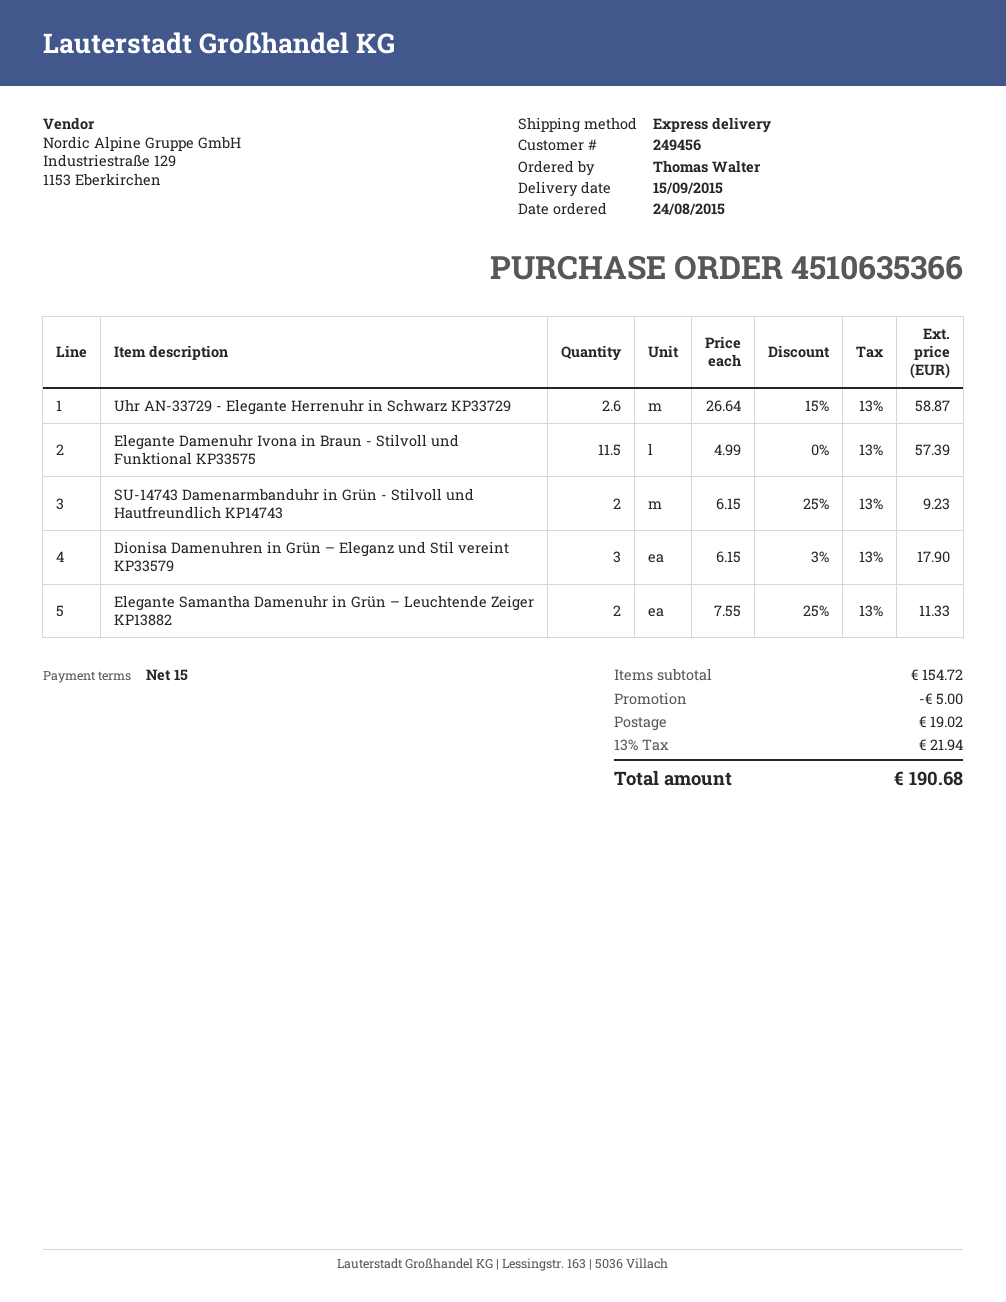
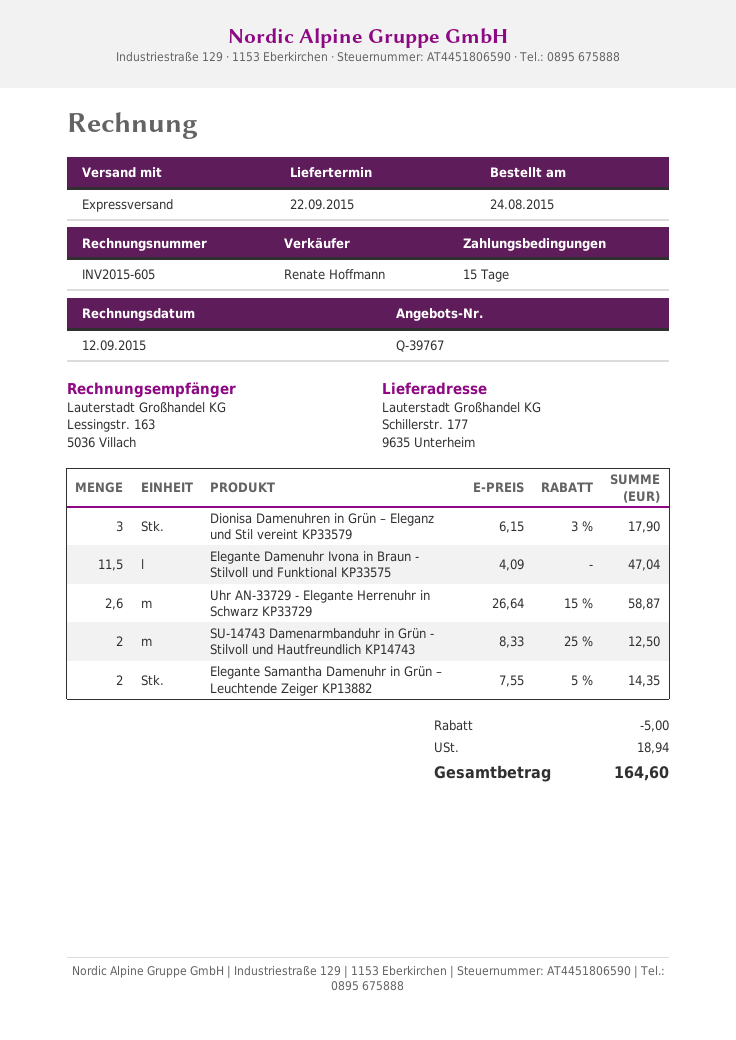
delivery date: 2015-09-15 -> 2015-09-22
Elegante Damenuhr Ivona in Braun - Stilvoll und Funktional KP33575: 11.5 x 4.99 = 57.39 -> 11.5 x 4.09 = 47.04
SU-14743 Damenarmbanduhr in Grün - Stilvoll und Hautfreundlich KP14743: 2 x 6.15 - 25% = 9.23 -> 2 x 8.33 - 25% = 12.50
Elegante Samantha Damenuhr in Grün – Leuchtende Zeiger KP13882: 2 x 7.55 - 25% = 11.33 -> 2 x 7.55 - 5% = 14.35
shipping: 19.02 -> none
tax: 21.94 -> 18.94
total: 190.68 -> 164.60

